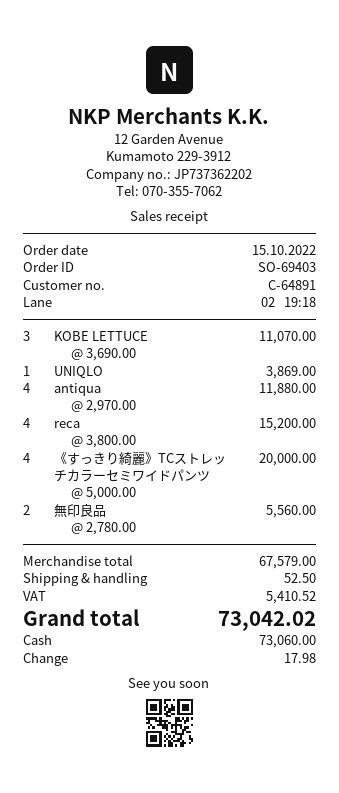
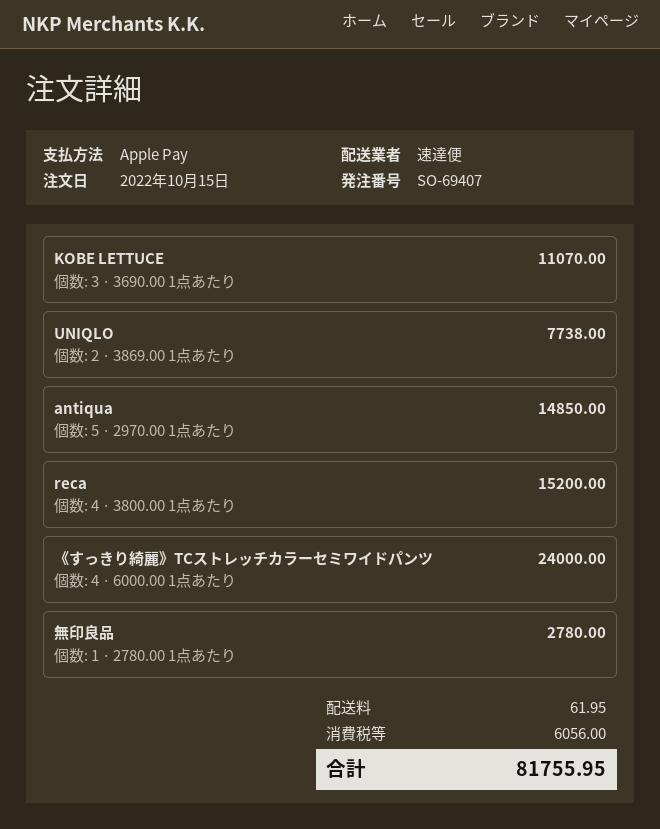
order number: SO-69403 -> SO-69407
payment method: cash -> Apple Pay
UNIQLO: 1 x 3869.00 = 3869.00 -> 2 x 3869.00 = 7738.00
antiqua: 4 x 2970.00 = 11880.00 -> 5 x 2970.00 = 14850.00
《すっきり綺麗》TCストレッチカラーセミワイドパンツ: 4 x 5000.00 = 20000.00 -> 4 x 6000.00 = 24000.00
無印良品: 2 x 2780.00 = 5560.00 -> 1 x 2780.00 = 2780.00
shipping: 52.50 -> 61.95
tax: 5410.52 -> 6056.00
total: 73042.02 -> 81755.95

